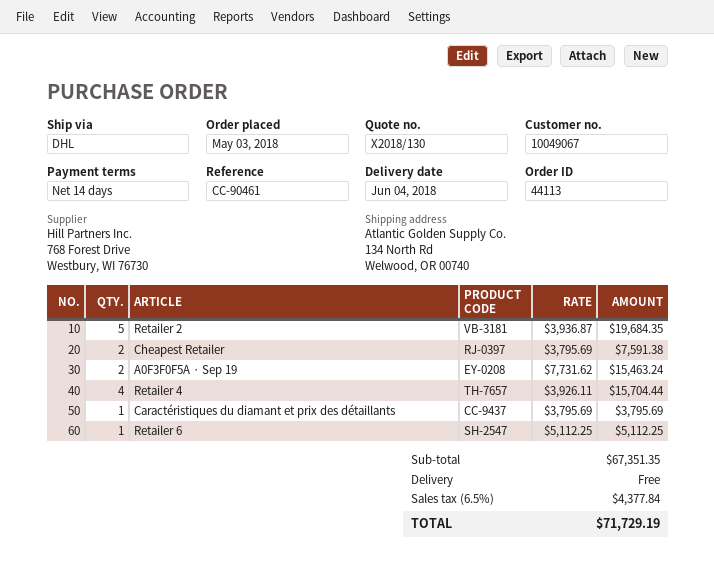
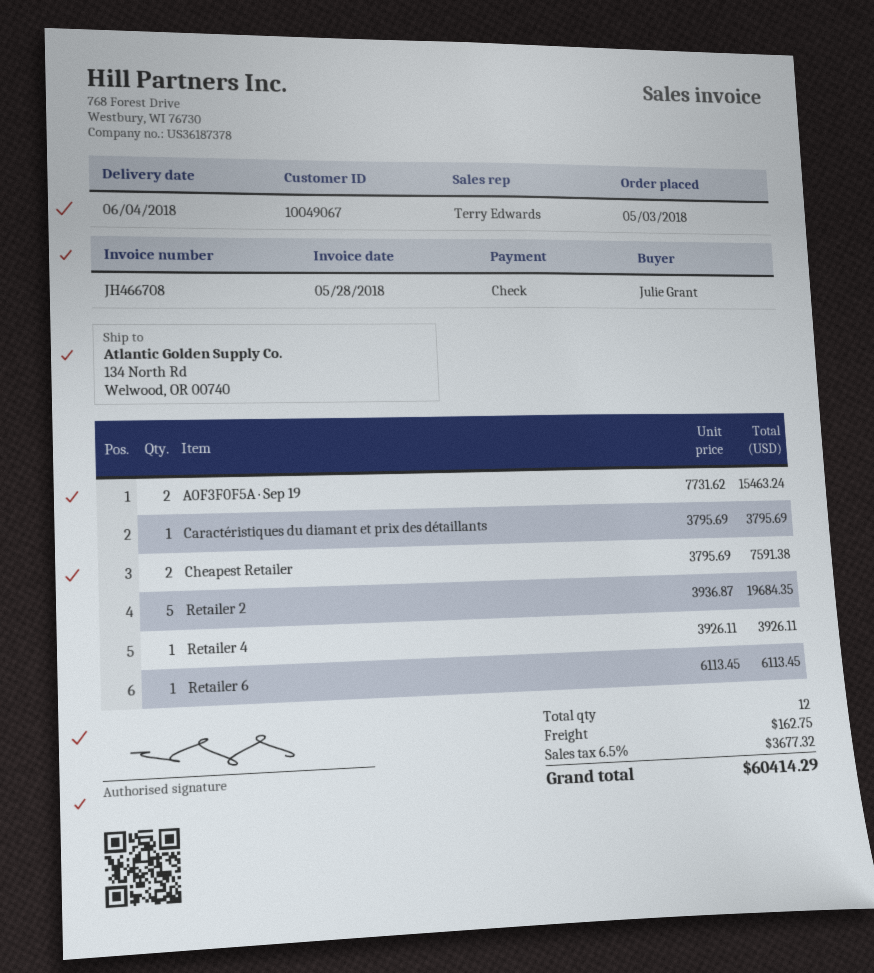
Retailer 4: 4 x 3926.11 = 15704.44 -> 1 x 3926.11 = 3926.11
Retailer 6: 1 x 5112.25 = 5112.25 -> 1 x 6113.45 = 6113.45
shipping: 0.00 -> 162.75
tax: 6.5% = 4377.84 -> 6.5% = 3677.32
total: 71729.19 -> 60414.29

